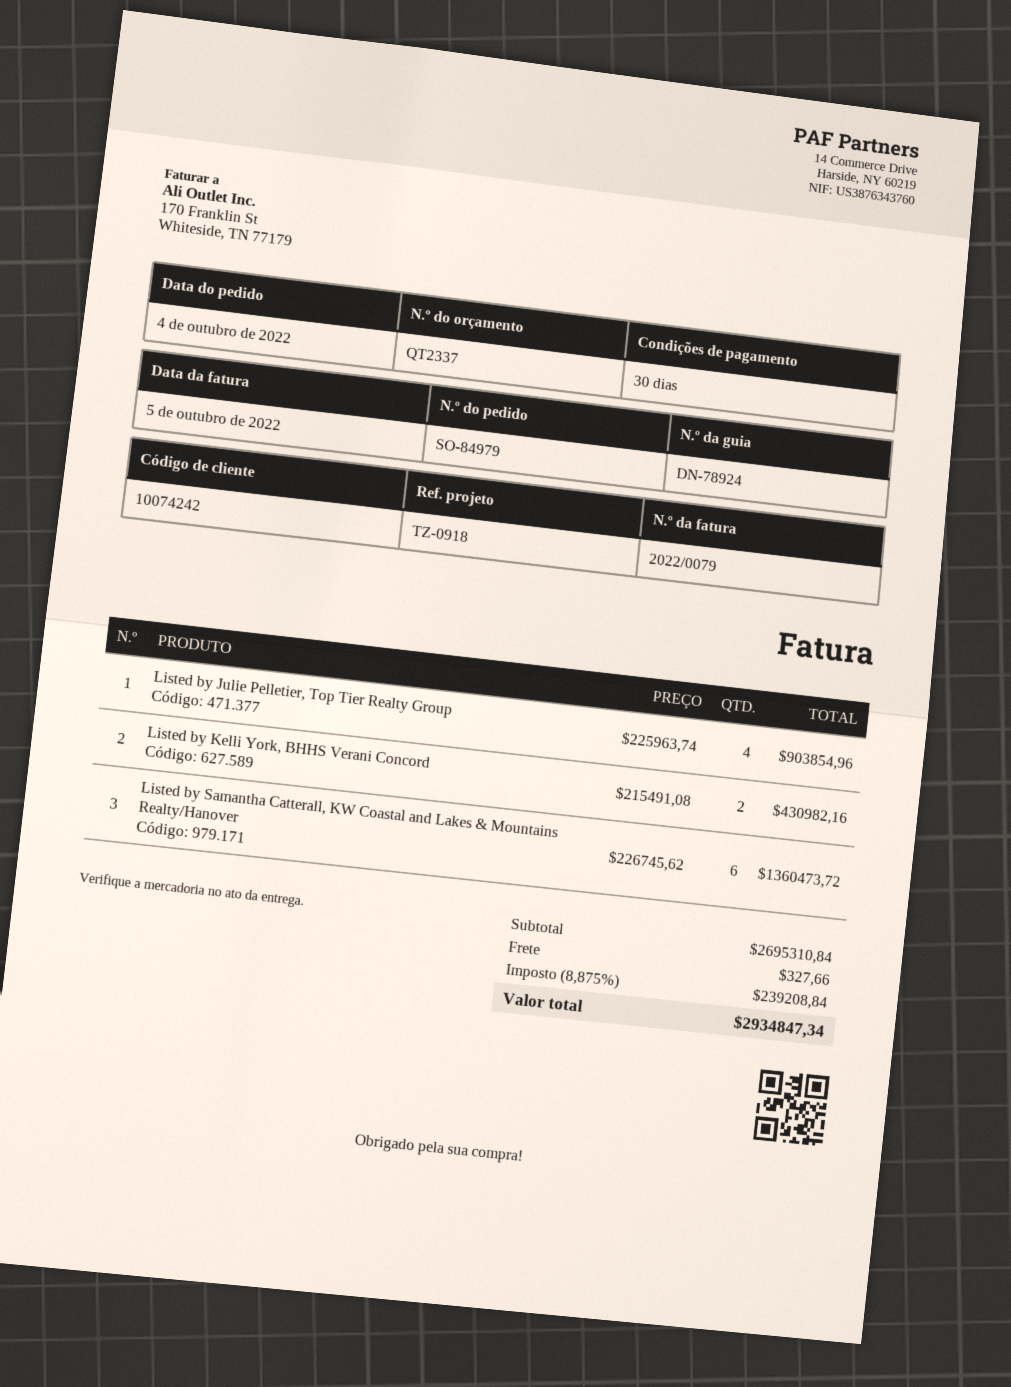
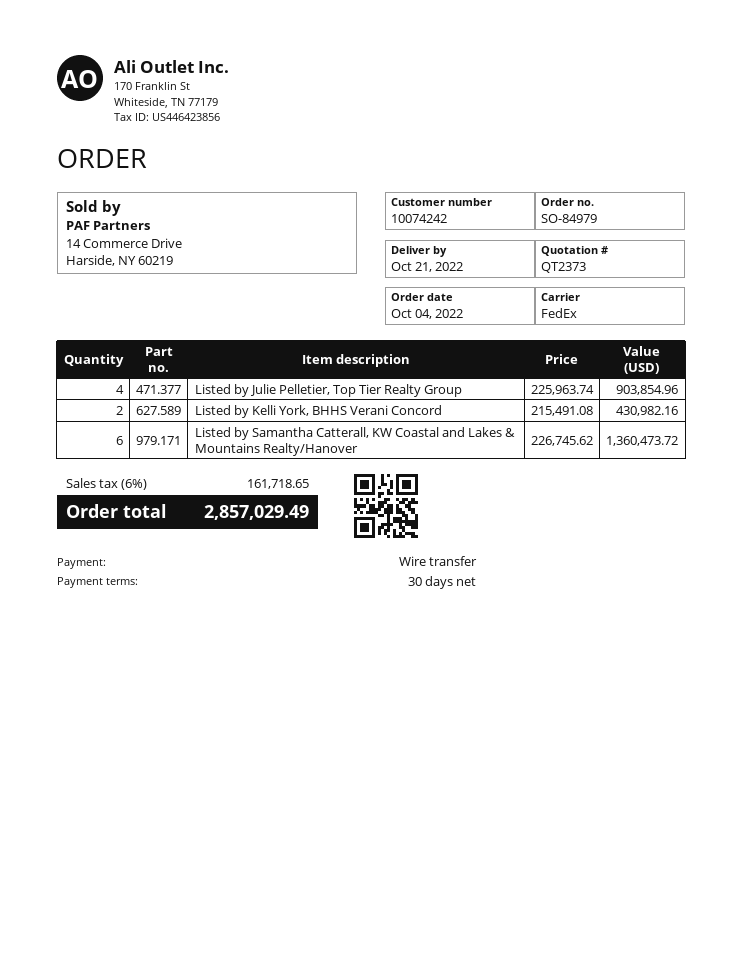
quote number: QT2337 -> QT2373
shipping: 327.66 -> none
tax: 8.875% = 239208.84 -> 6% = 161718.65
total: 2934847.34 -> 2857029.49

